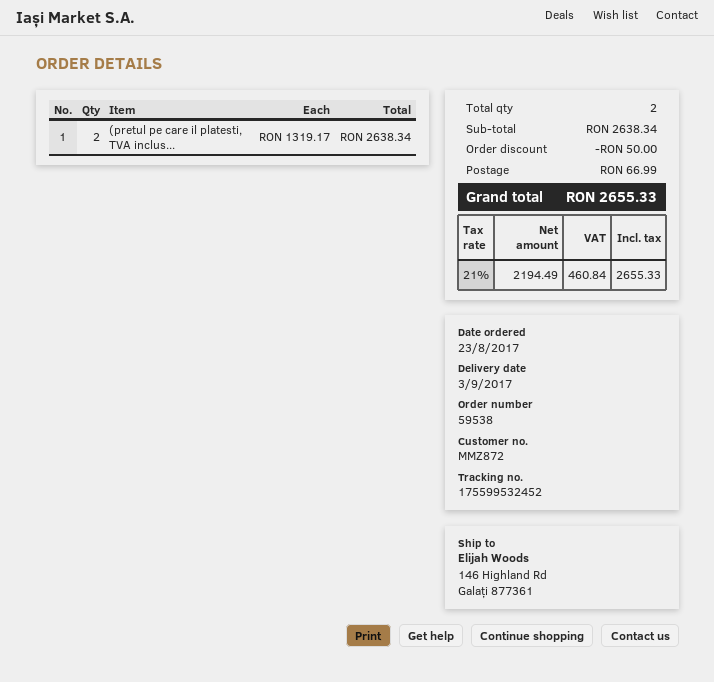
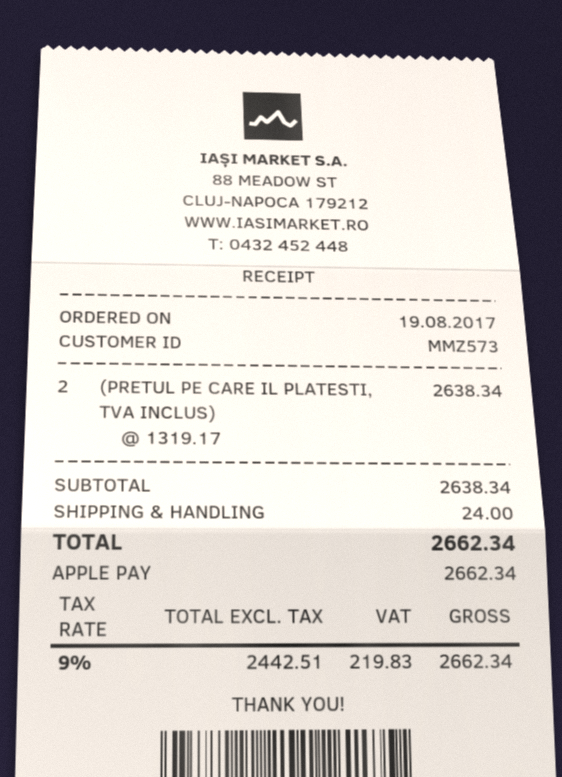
order date: 2017-08-23 -> 2017-08-19
customer number: MMZ872 -> MMZ573
discount: 50.00 -> none
shipping: 66.99 -> 24.00
net: 2194.49 -> 2442.51
tax: 21% = 460.84 -> 9% = 219.83
total: 2655.33 -> 2662.34

